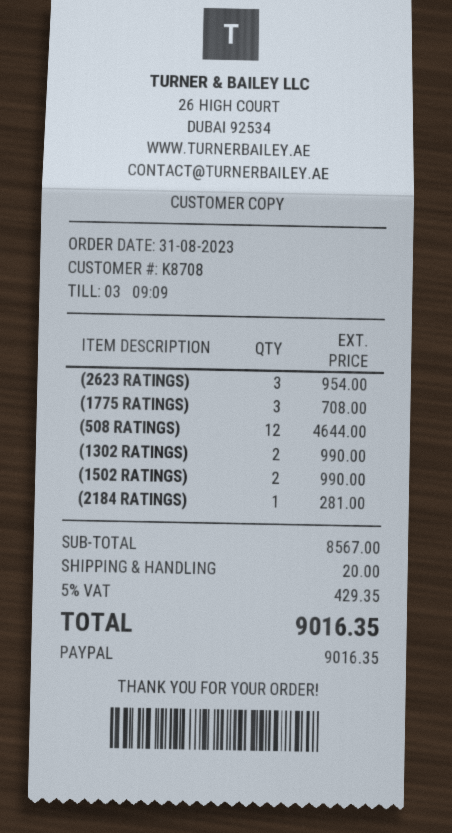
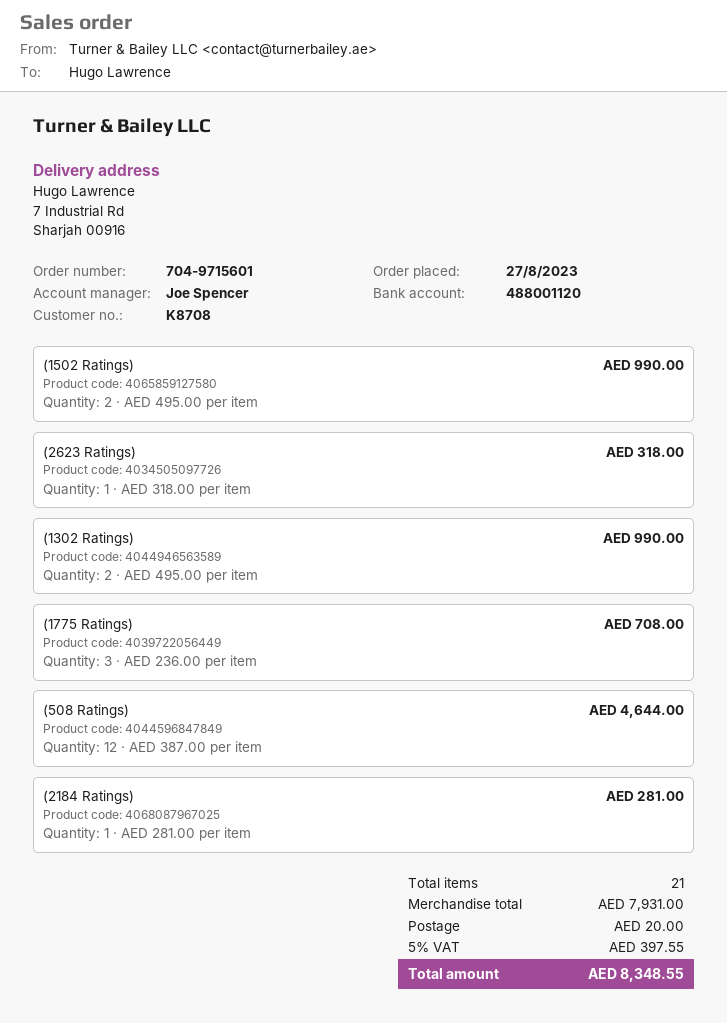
order date: 2023-08-31 -> 2023-08-27
(2623 RATINGS): 3 for 954.00 -> 1 for 318.00
subtotal: 8567.00 -> 7931.00
tax: 5% = 429.35 -> 5% = 397.55
total: 9016.35 -> 8348.55

